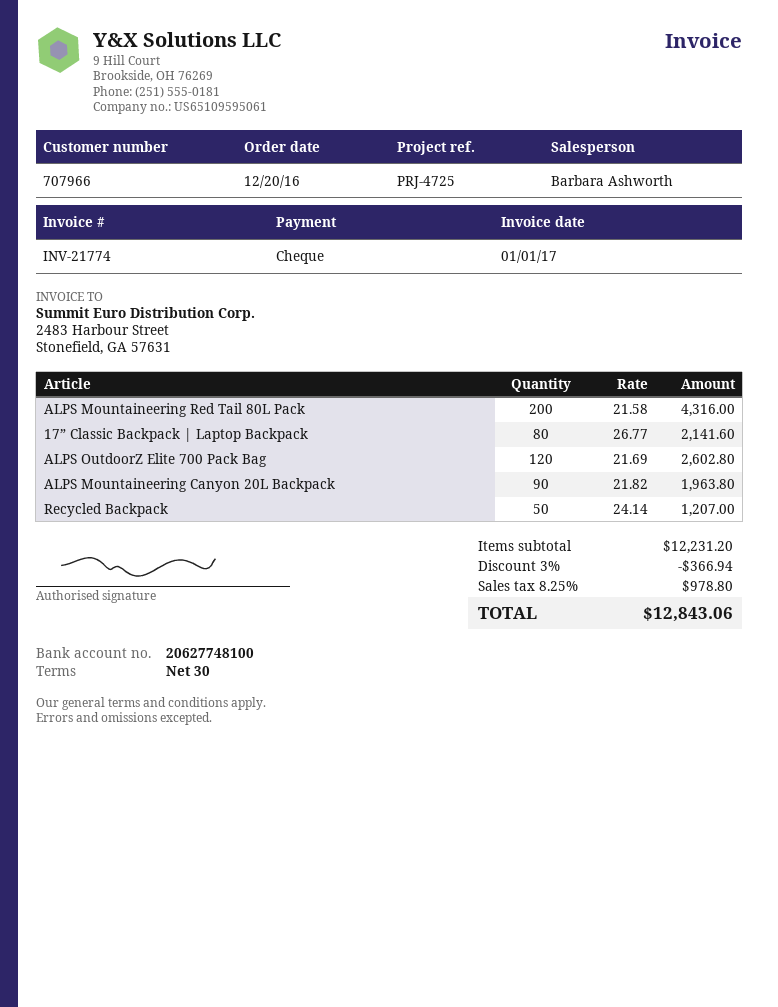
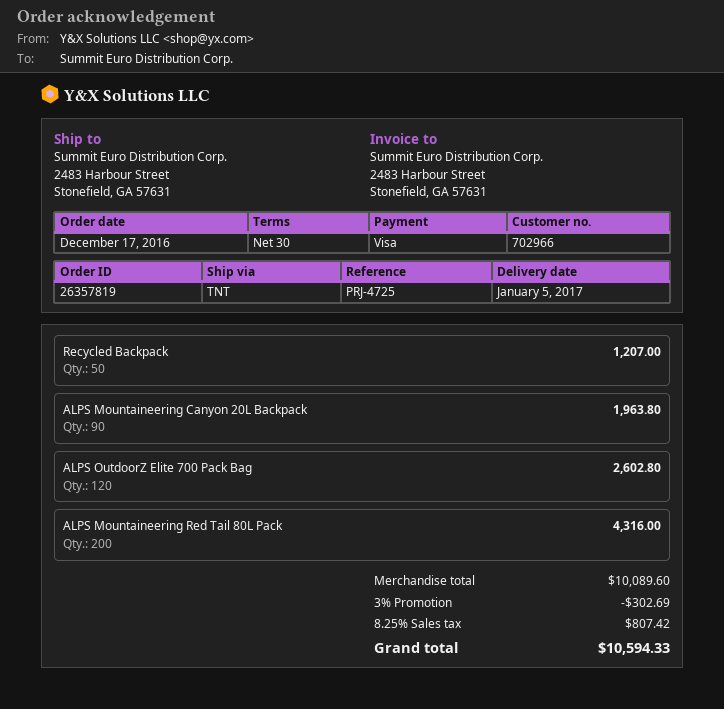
order date: 2016-12-20 -> 2016-12-17
customer number: 707966 -> 702966
payment method: cheque -> Visa
17” Classic Backpack | Laptop Backpack: 80 for 2141.60 -> none
subtotal: 12231.20 -> 10089.60
discount: 3% = 366.94 -> 3% = 302.69
tax: 8.25% = 978.80 -> 8.25% = 807.42
total: 12843.06 -> 10594.33

